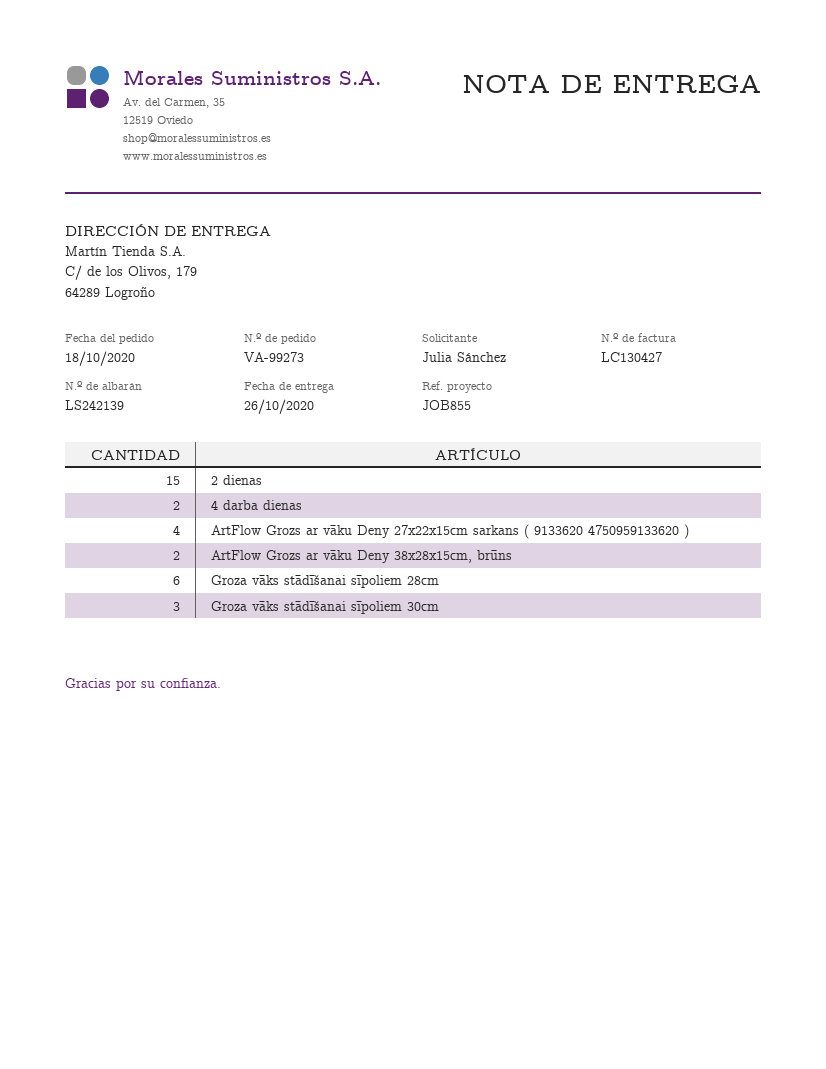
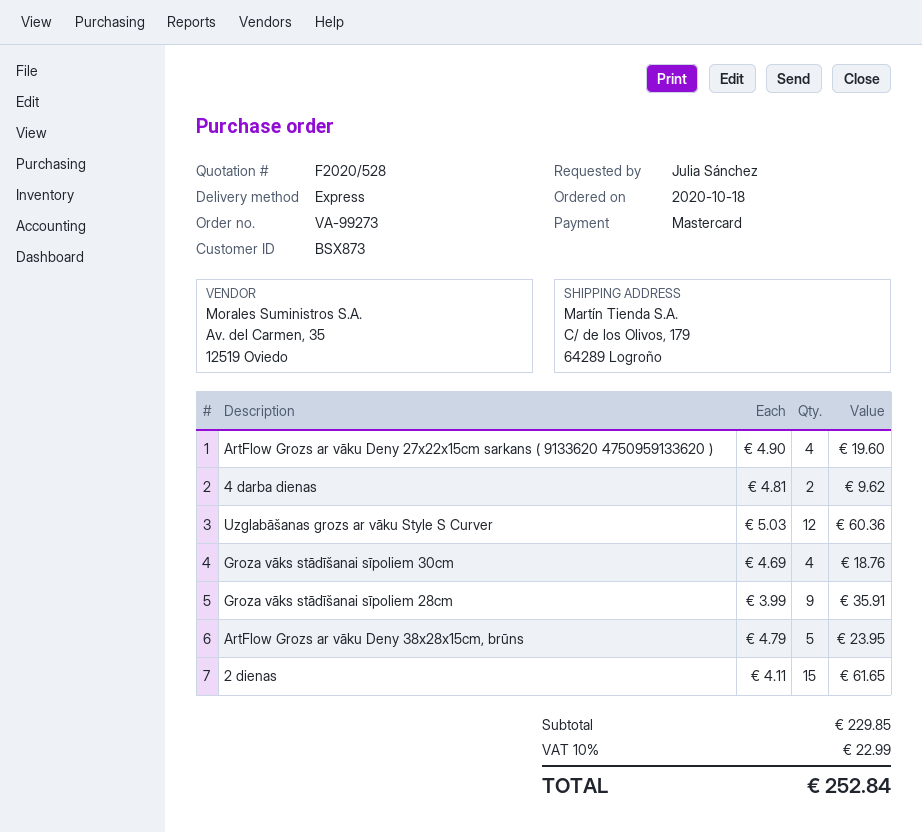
ArtFlow Grozs ar vāku Deny 38x28x15cm, brūns: 2 -> 5
Groza vāks stādīšanai sīpoliem 28cm: 6 -> 9
Groza vāks stādīšanai sīpoliem 30cm: 3 -> 4
Uzglabāšanas grozs ar vāku Style S Curver: none -> 12

